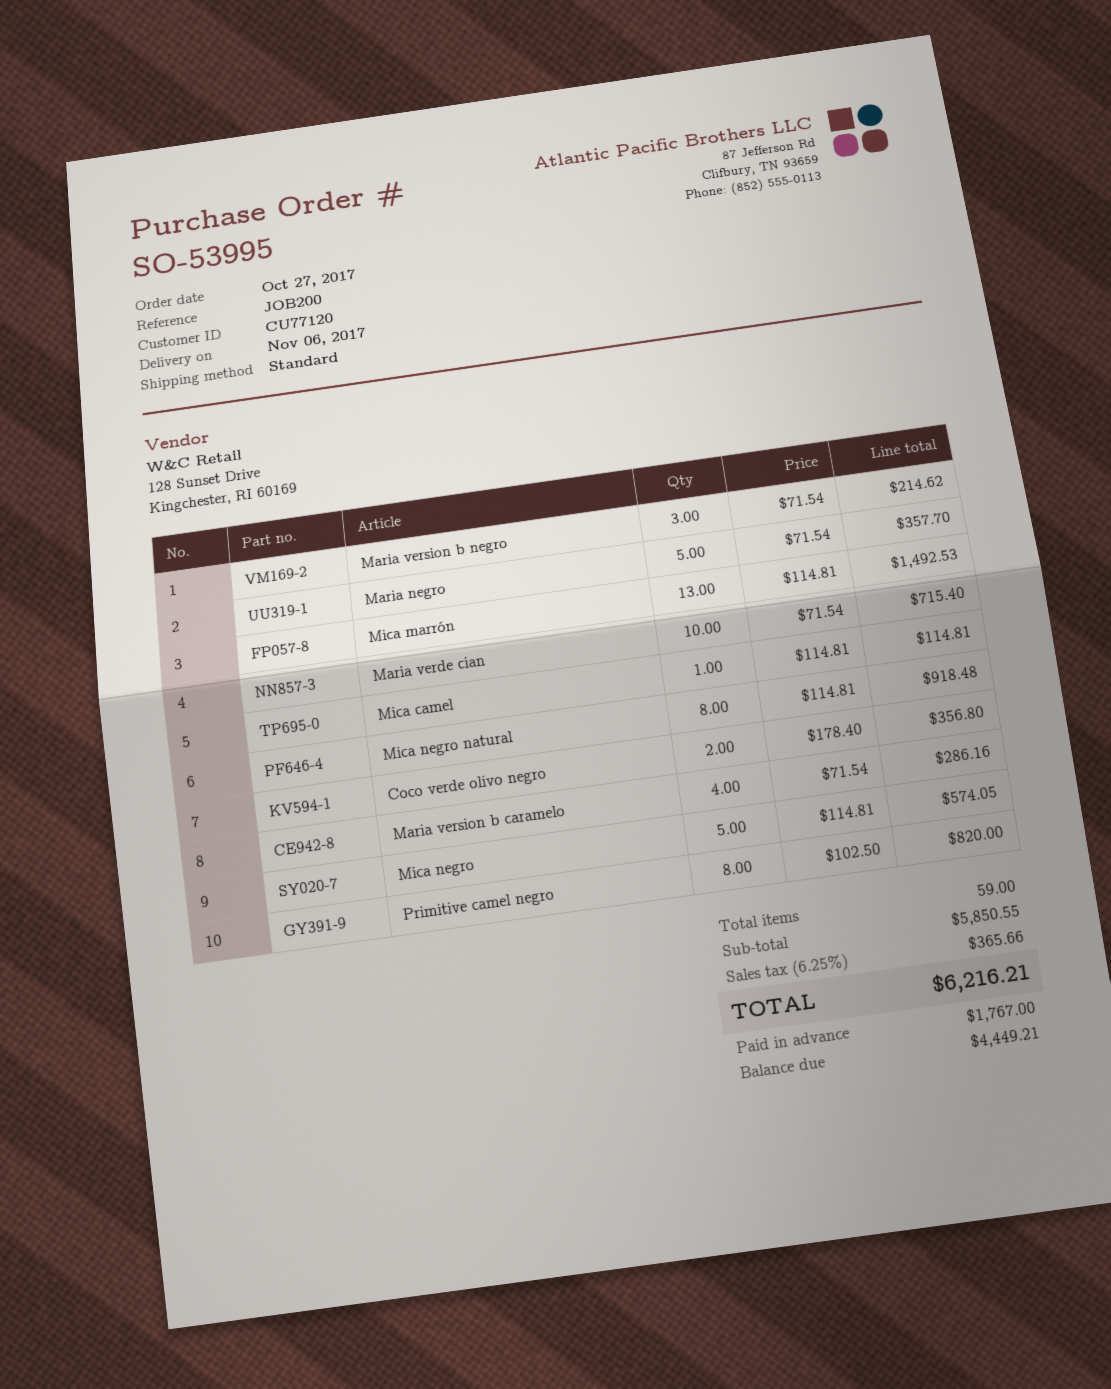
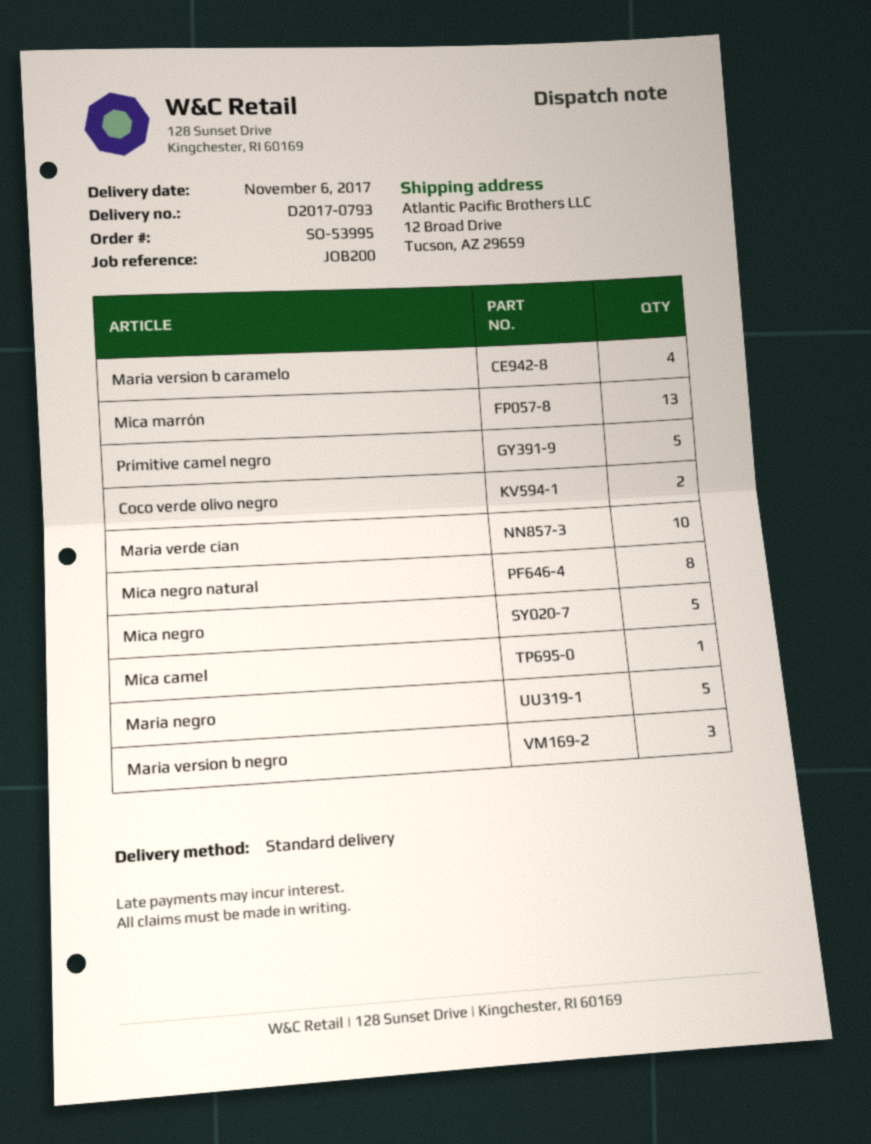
Primitive camel negro: 8 -> 5

